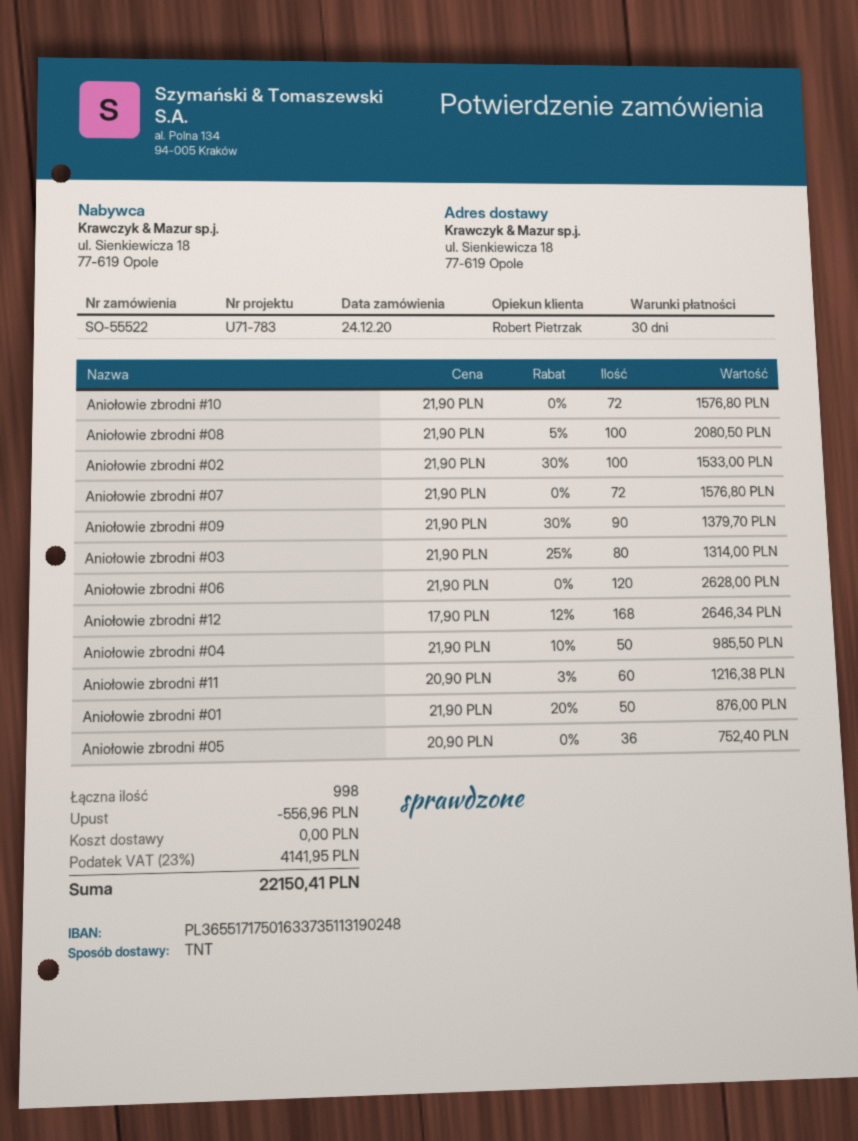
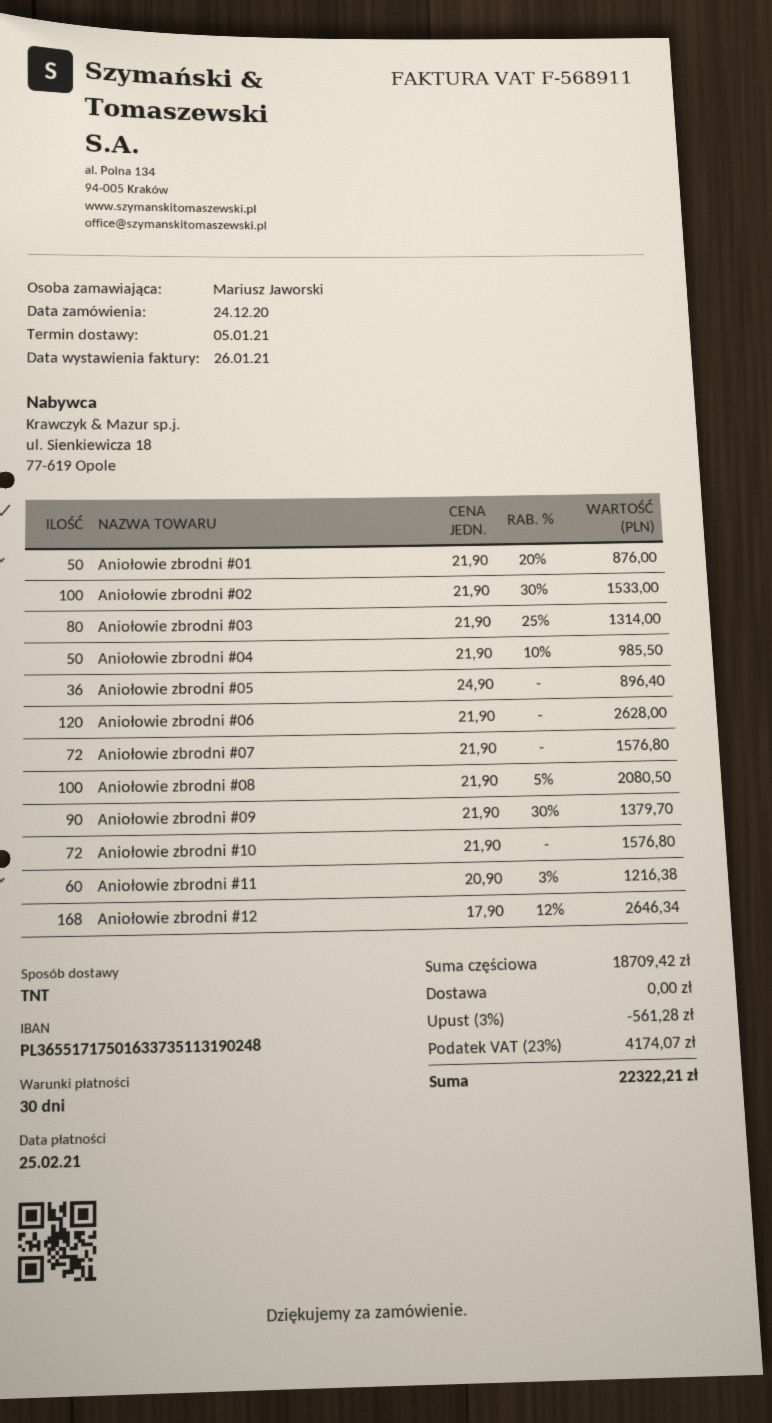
Aniołowie zbrodni #05: 36 x 20.90 = 752.40 -> 36 x 24.90 = 896.40
discount: 556.96 -> 561.28
tax: 23% = 4141.95 -> 23% = 4174.07
total: 22150.41 -> 22322.21

